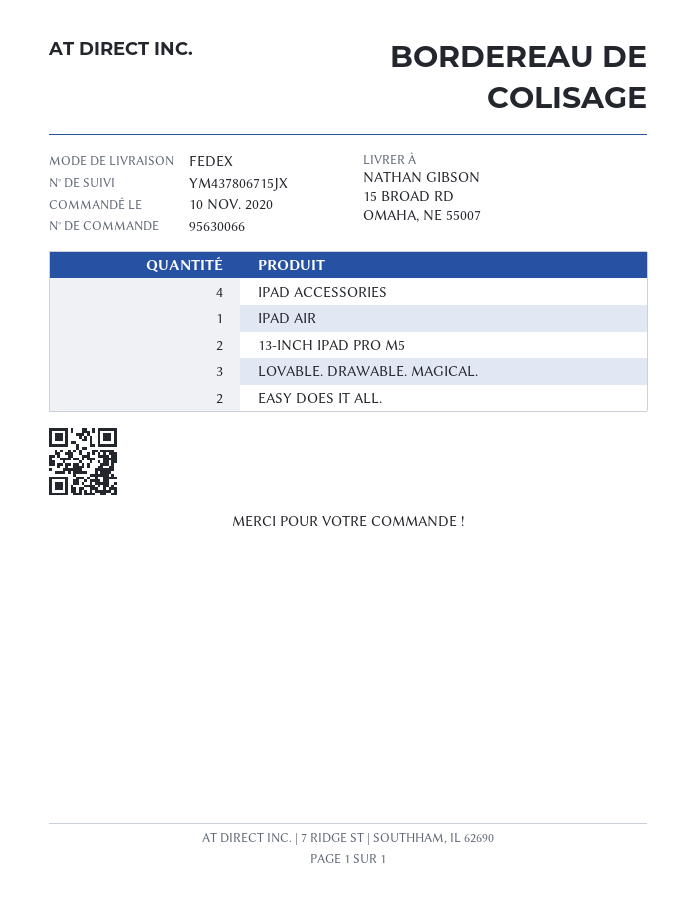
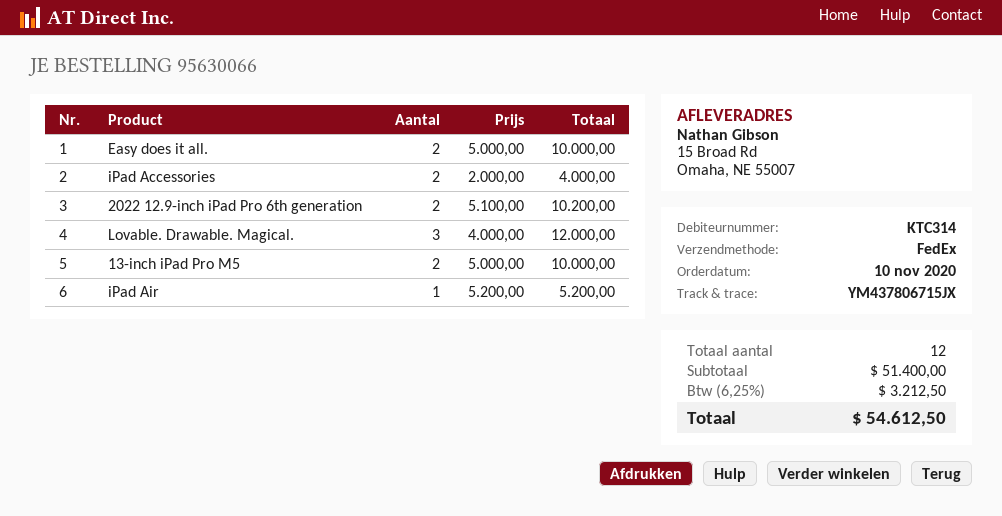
IPAD ACCESSORIES: 4 -> 2
2022 12.9-inch iPad Pro 6th generation: none -> 2

